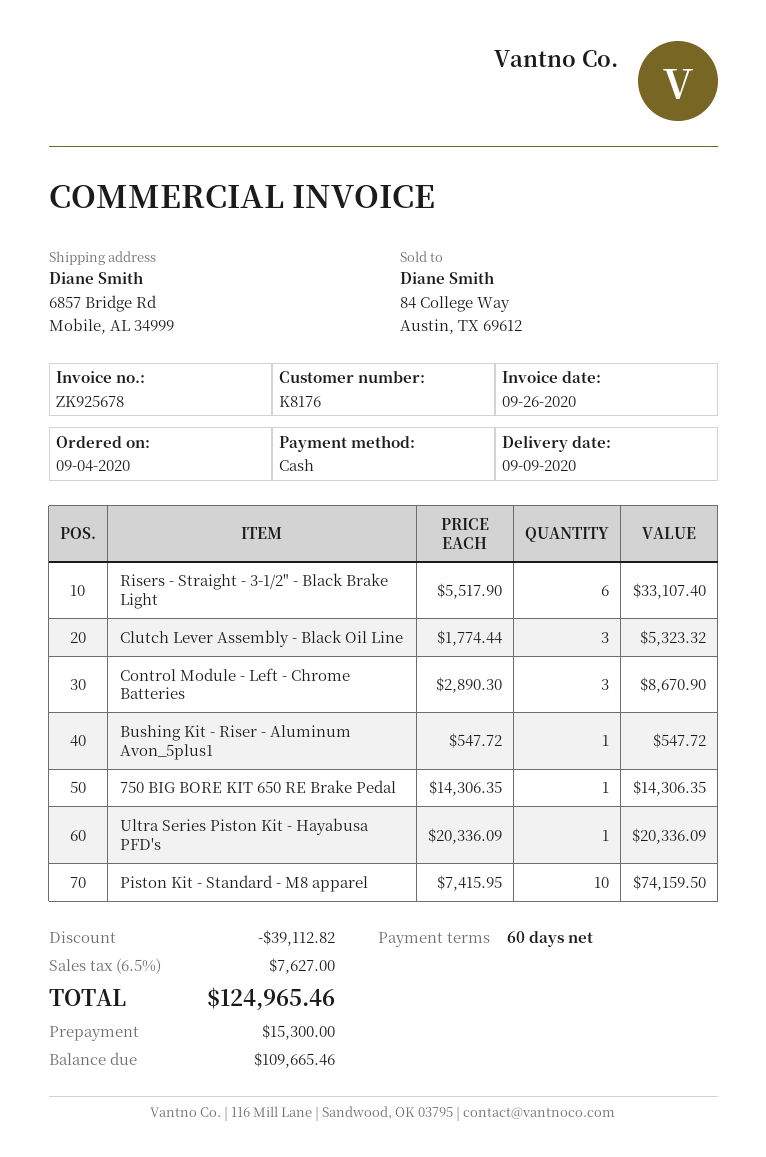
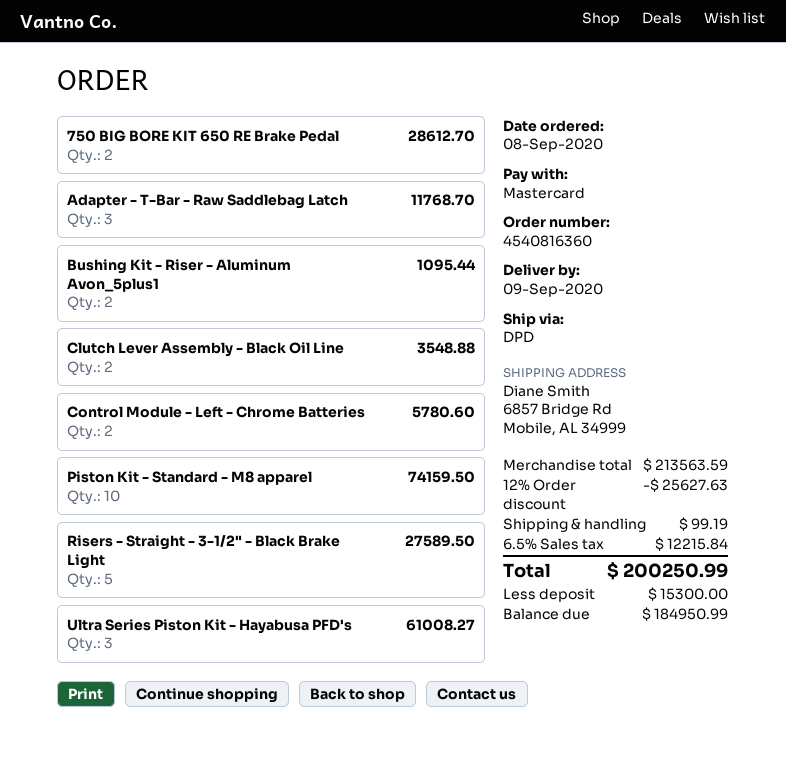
order date: 2020-09-04 -> 2020-09-08
payment method: cash -> Mastercard
Risers - Straight - 3-1/2" - Black Brake Light: 6 for 33107.40 -> 5 for 27589.50
Clutch Lever Assembly - Black Oil Line: 3 for 5323.32 -> 2 for 3548.88
Control Module - Left - Chrome Batteries: 3 for 8670.90 -> 2 for 5780.60
Bushing Kit - Riser - Aluminum Avon_5plus1: 1 for 547.72 -> 2 for 1095.44
750 BIG BORE KIT 650 RE Brake Pedal: 1 for 14306.35 -> 2 for 28612.70
Ultra Series Piston Kit - Hayabusa PFD's: 1 for 20336.09 -> 3 for 61008.27
Adapter - T-Bar - Raw Saddlebag Latch: none -> 3 for 11768.70
discount: 39112.82 -> 25627.63
shipping: none -> 99.19
tax: 6.5% = 7627.00 -> 6.5% = 12215.84
total: 124965.46 -> 200250.99
balance: 109665.46 -> 184950.99

